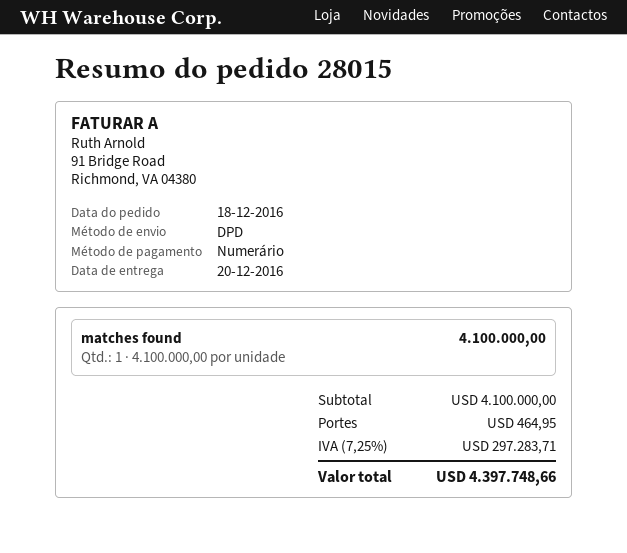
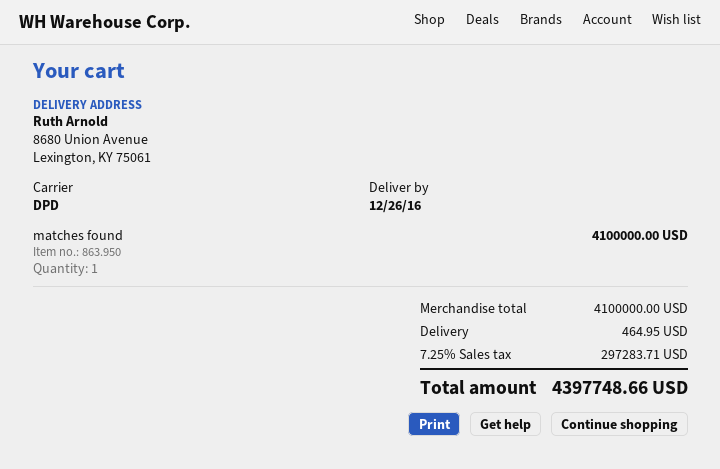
delivery date: 2016-12-20 -> 2016-12-26

